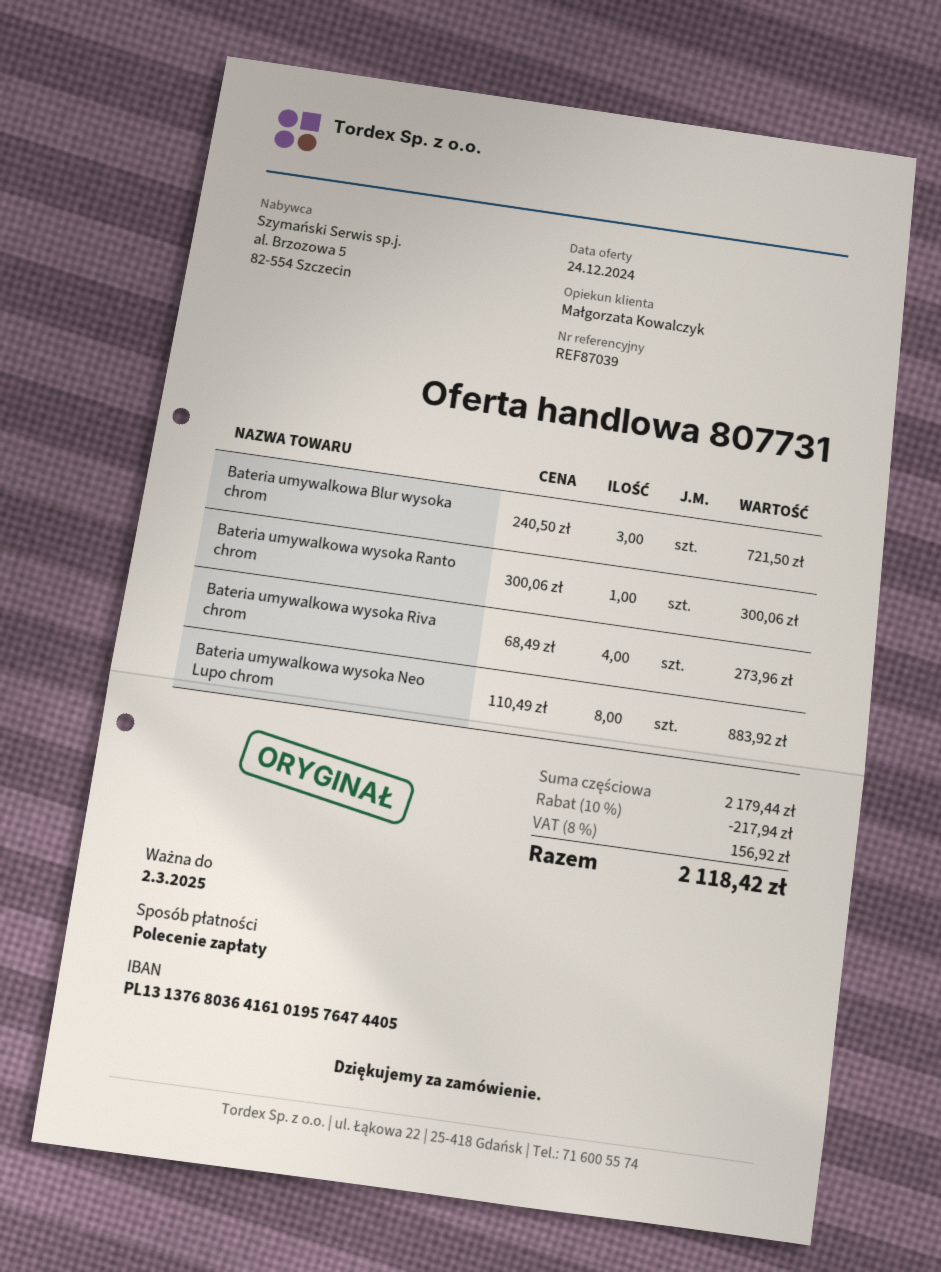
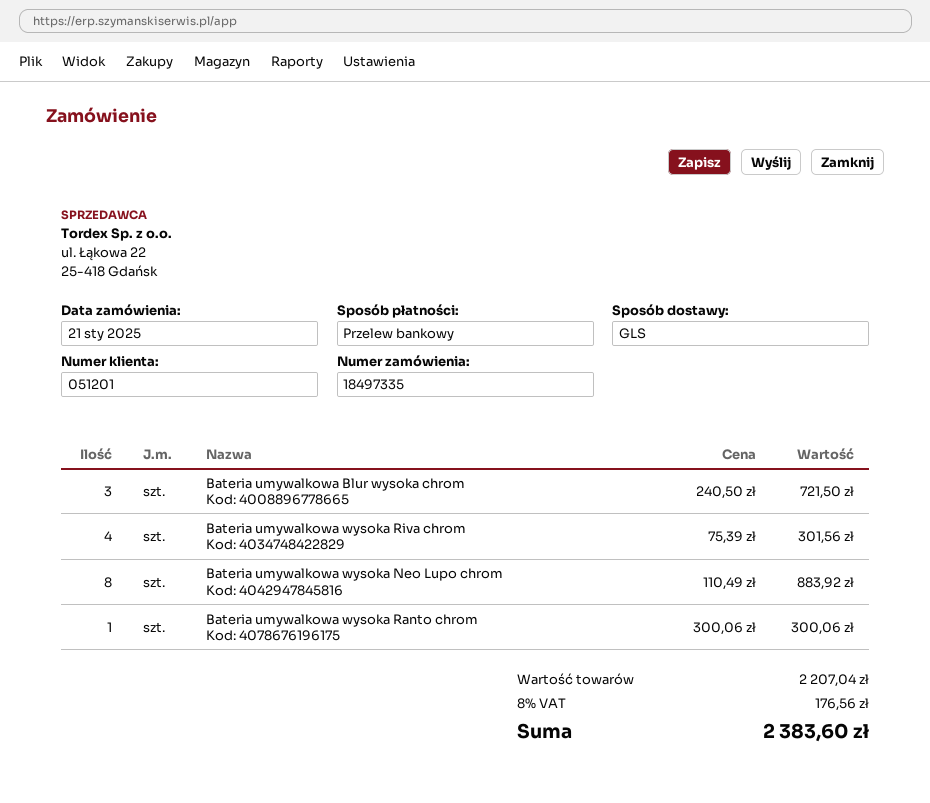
payment method: direct debit -> bank transfer
Bateria umywalkowa wysoka Riva chrom: 4 x 68.49 = 273.96 -> 4 x 75.39 = 301.56
subtotal: 2179.44 -> 2207.04
discount: 10% = 217.94 -> none
tax: 8% = 156.92 -> 8% = 176.56
total: 2118.42 -> 2383.60

